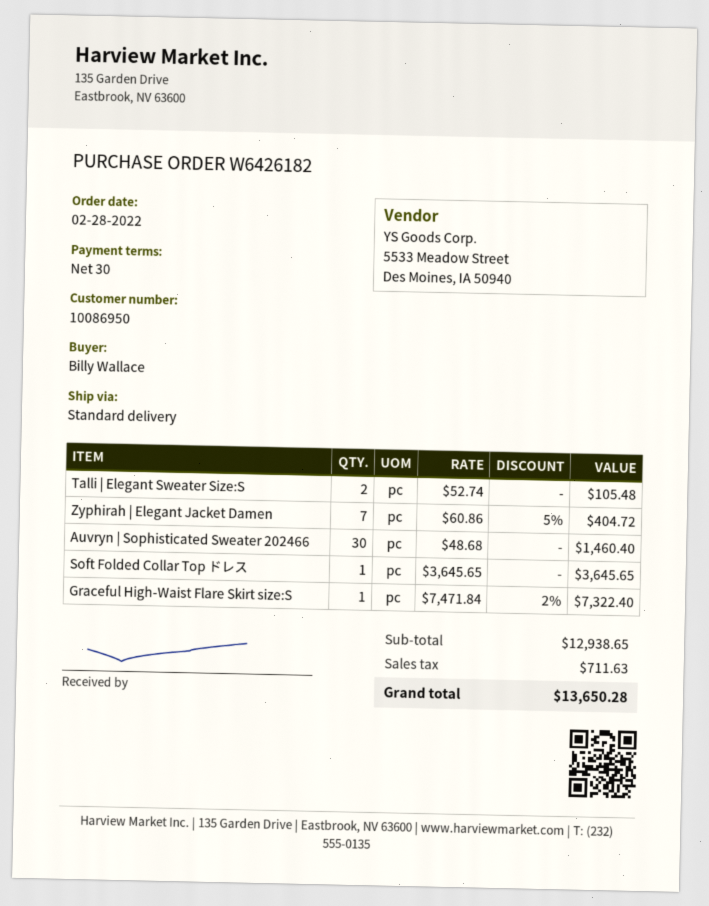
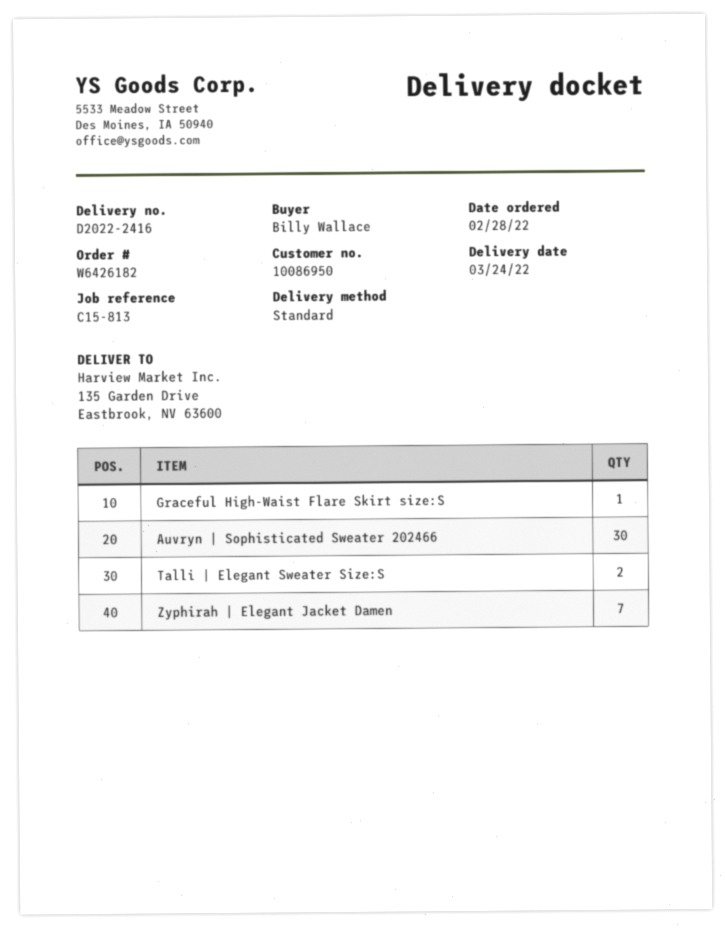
Soft Folded Collar Top ドレス: 1 -> none

